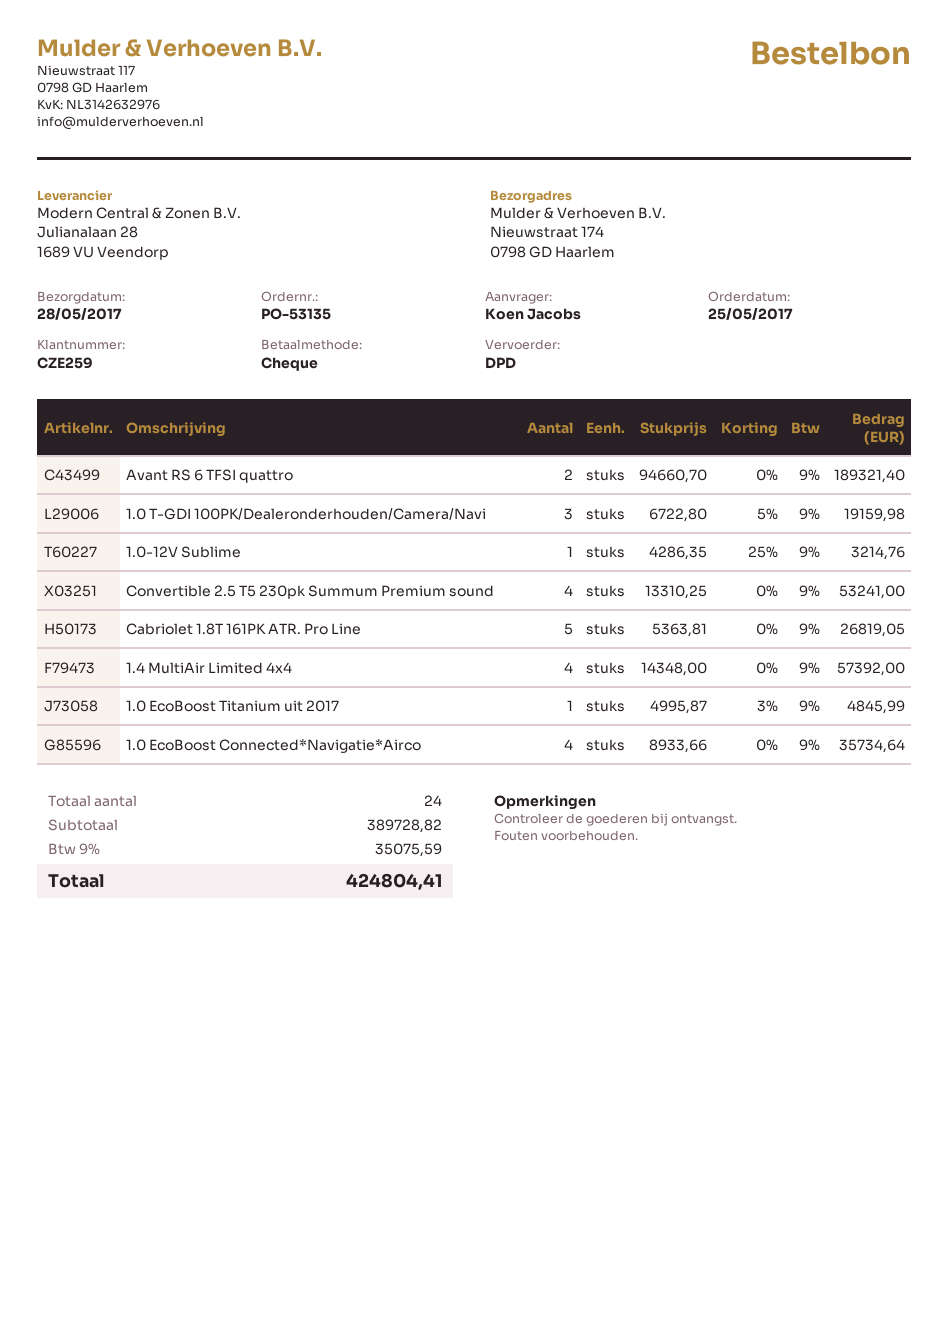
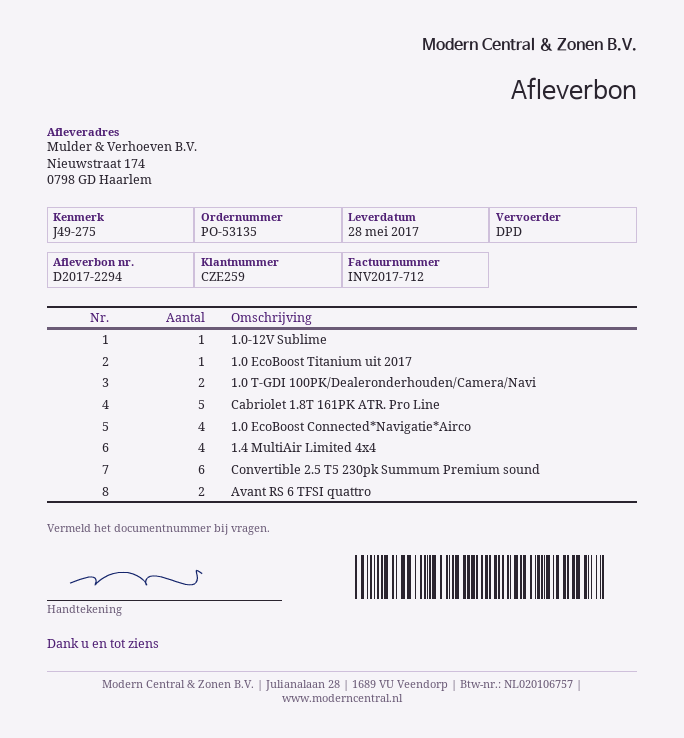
1.0 T-GDI 100PK/Dealeronderhouden/Camera/Navi: 3 -> 2
Convertible 2.5 T5 230pk Summum Premium sound: 4 -> 6

